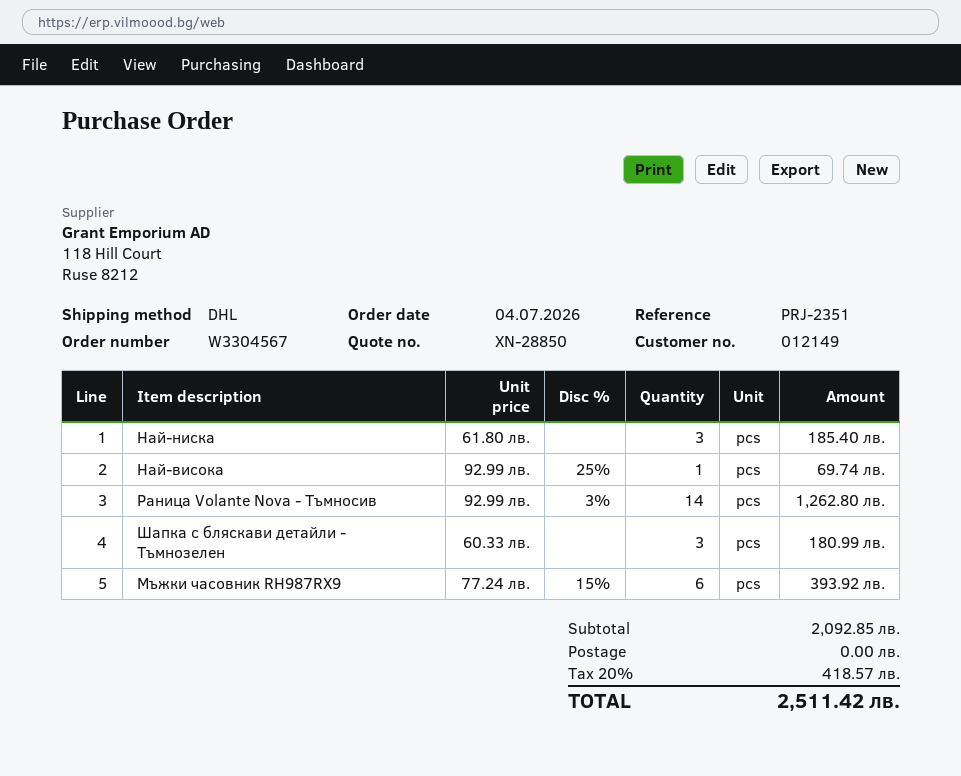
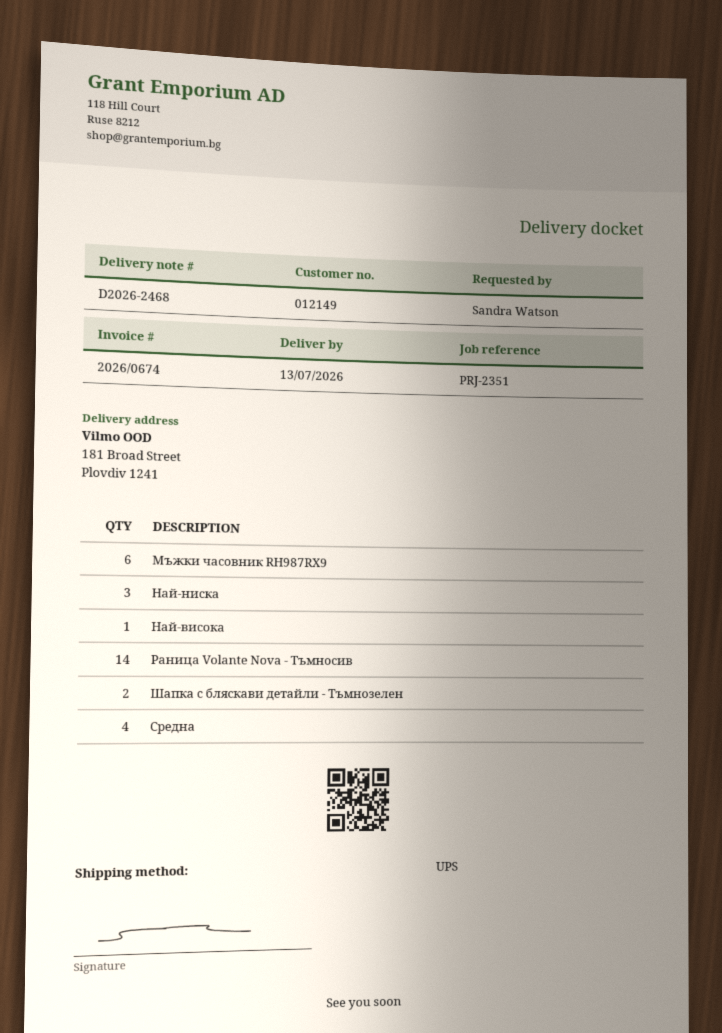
shipping method: DHL -> UPS
Шапка с бляскави детайли - Тъмнозелен: 3 -> 2
Средна: none -> 4

